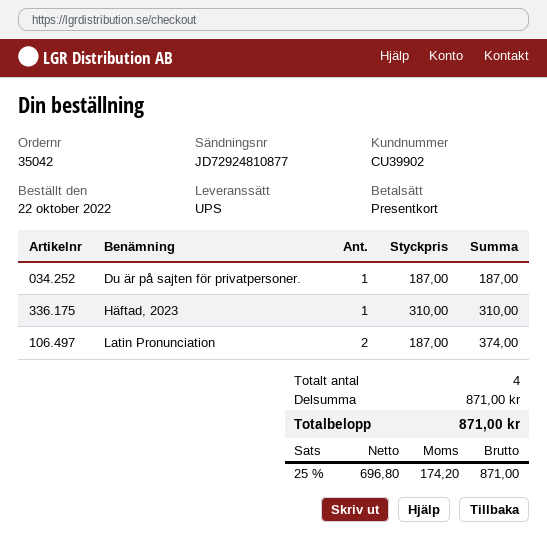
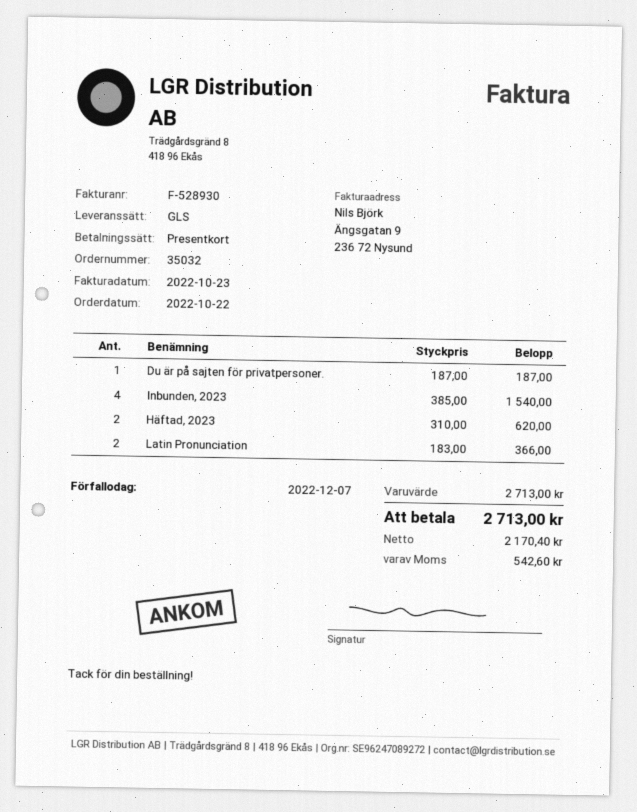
order number: 35042 -> 35032
shipping method: UPS -> GLS
Häftad, 2023: 1 x 310.00 = 310.00 -> 2 x 310.00 = 620.00
Latin Pronunciation: 2 x 187.00 = 374.00 -> 2 x 183.00 = 366.00
Inbunden, 2023: none -> 4 x 385.00 = 1540.00
subtotal: 871.00 -> 2713.00
net: 696.80 -> 2170.40
tax: 174.20 -> 542.60
total: 871.00 -> 2713.00

